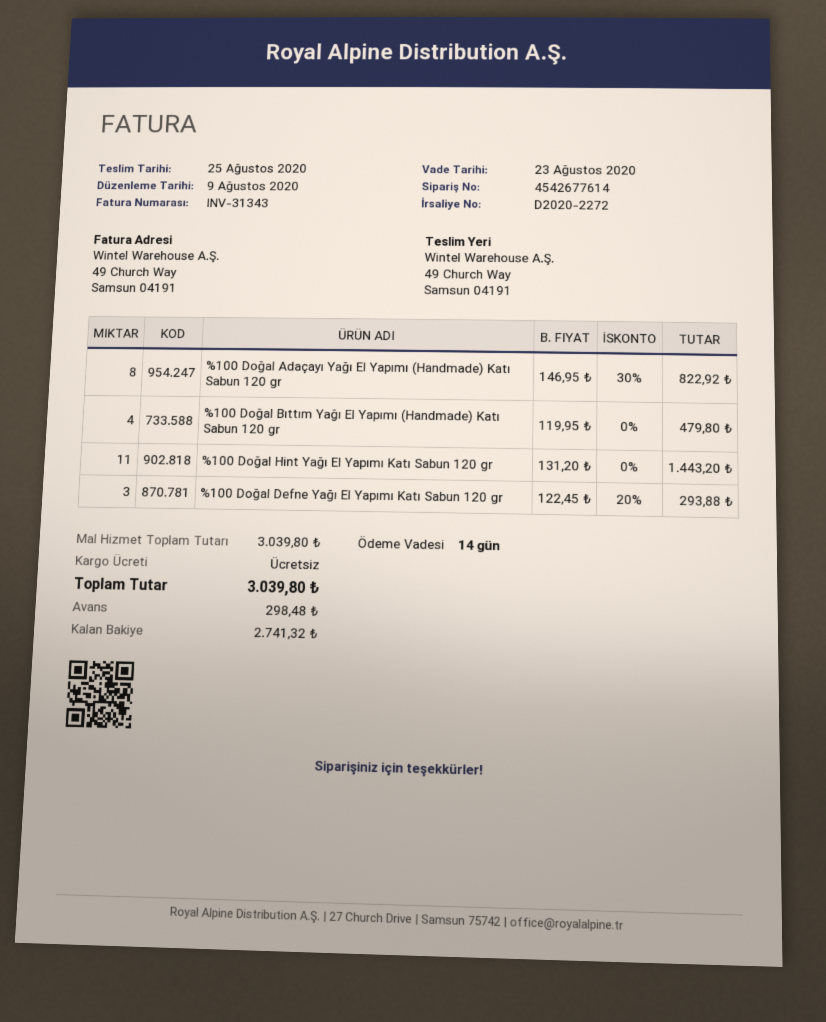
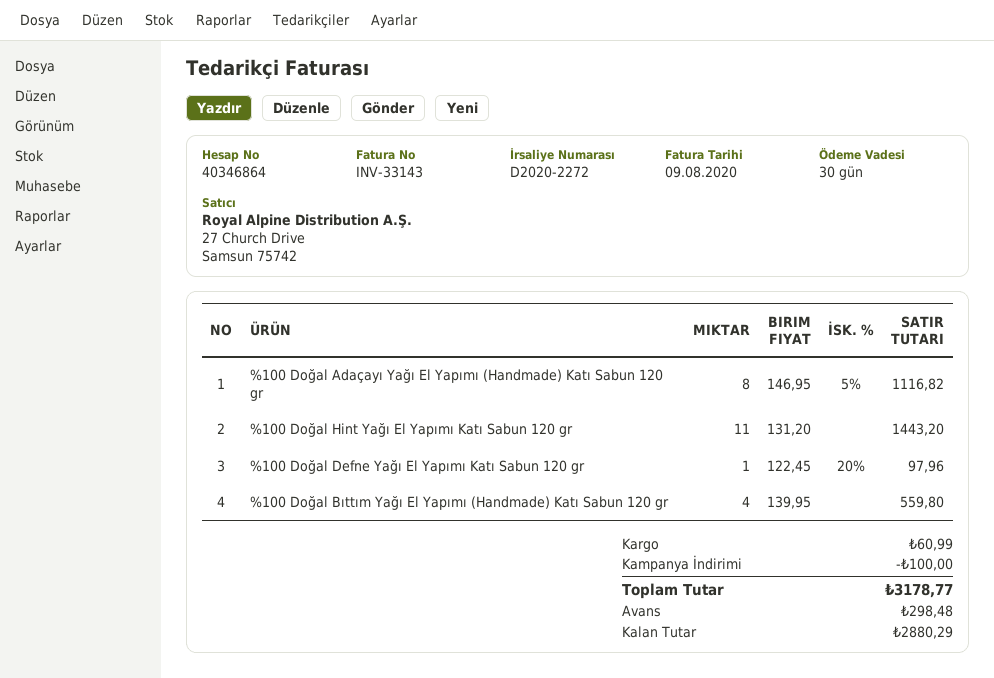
invoice number: INV-31343 -> INV-33143
payment terms: 14 days -> 30 days
%100 Doğal Adaçayı Yağı El Yapımı (Handmade) Katı Sabun 120 gr: 8 x 146.95 - 30% = 822.92 -> 8 x 146.95 - 5% = 1116.82
%100 Doğal Bıttım Yağı El Yapımı (Handmade) Katı Sabun 120 gr: 4 x 119.95 = 479.80 -> 4 x 139.95 = 559.80
%100 Doğal Defne Yağı El Yapımı Katı Sabun 120 gr: 3 x 122.45 - 20% = 293.88 -> 1 x 122.45 - 20% = 97.96
discount: none -> 100.00
shipping: 0.00 -> 60.99
total: 3039.80 -> 3178.77
balance: 2741.32 -> 2880.29

